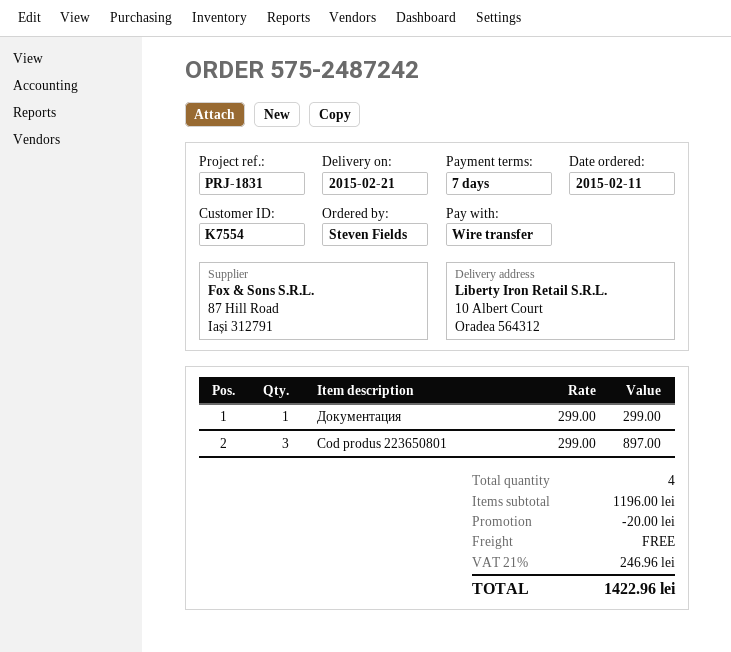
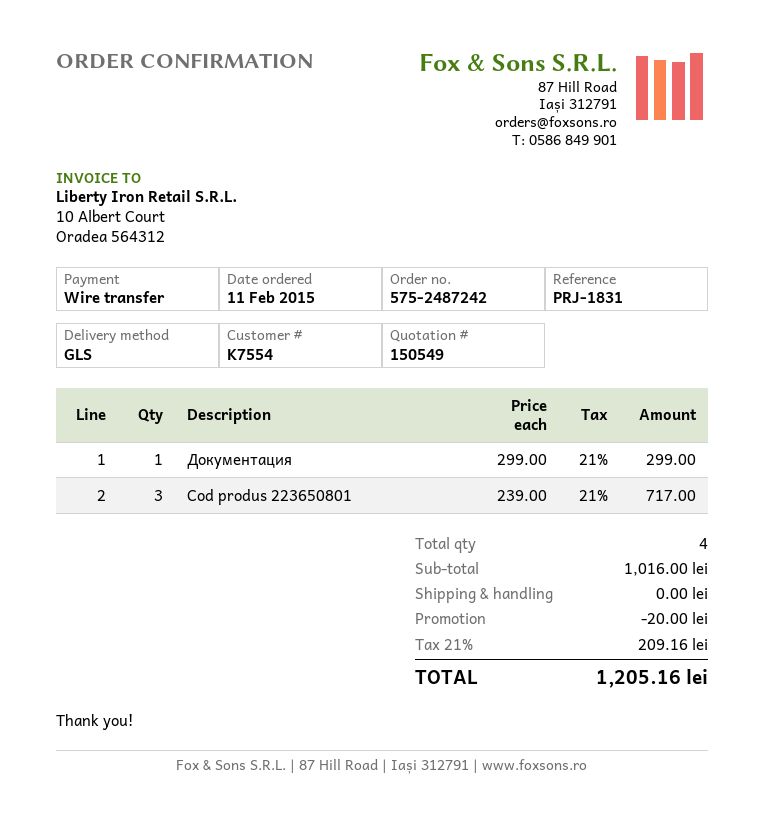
Cod produs 223650801: 3 x 299.00 = 897.00 -> 3 x 239.00 = 717.00
subtotal: 1196.00 -> 1016.00
tax: 21% = 246.96 -> 21% = 209.16
total: 1422.96 -> 1205.16

